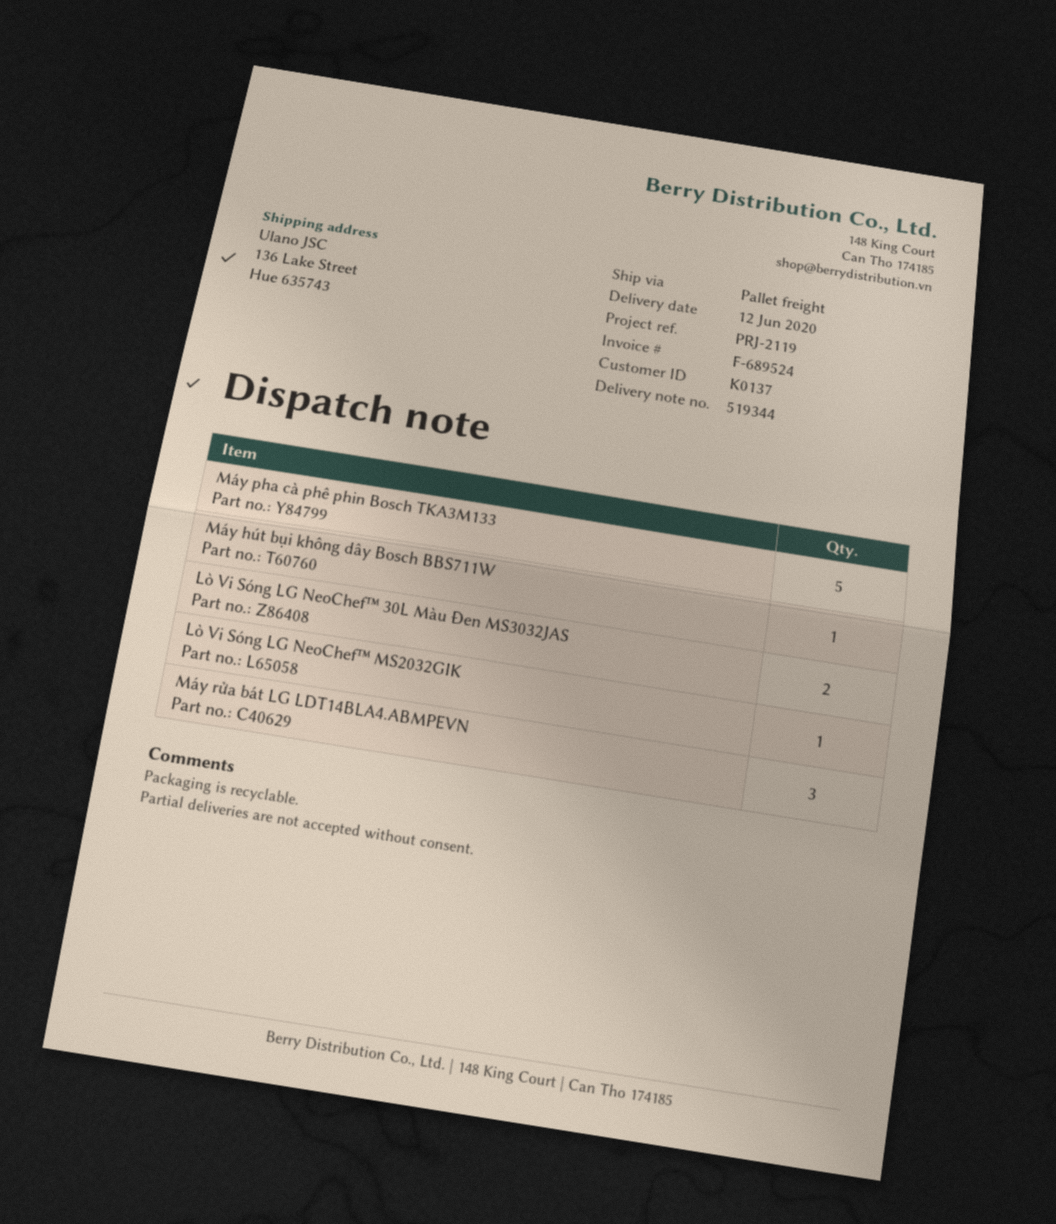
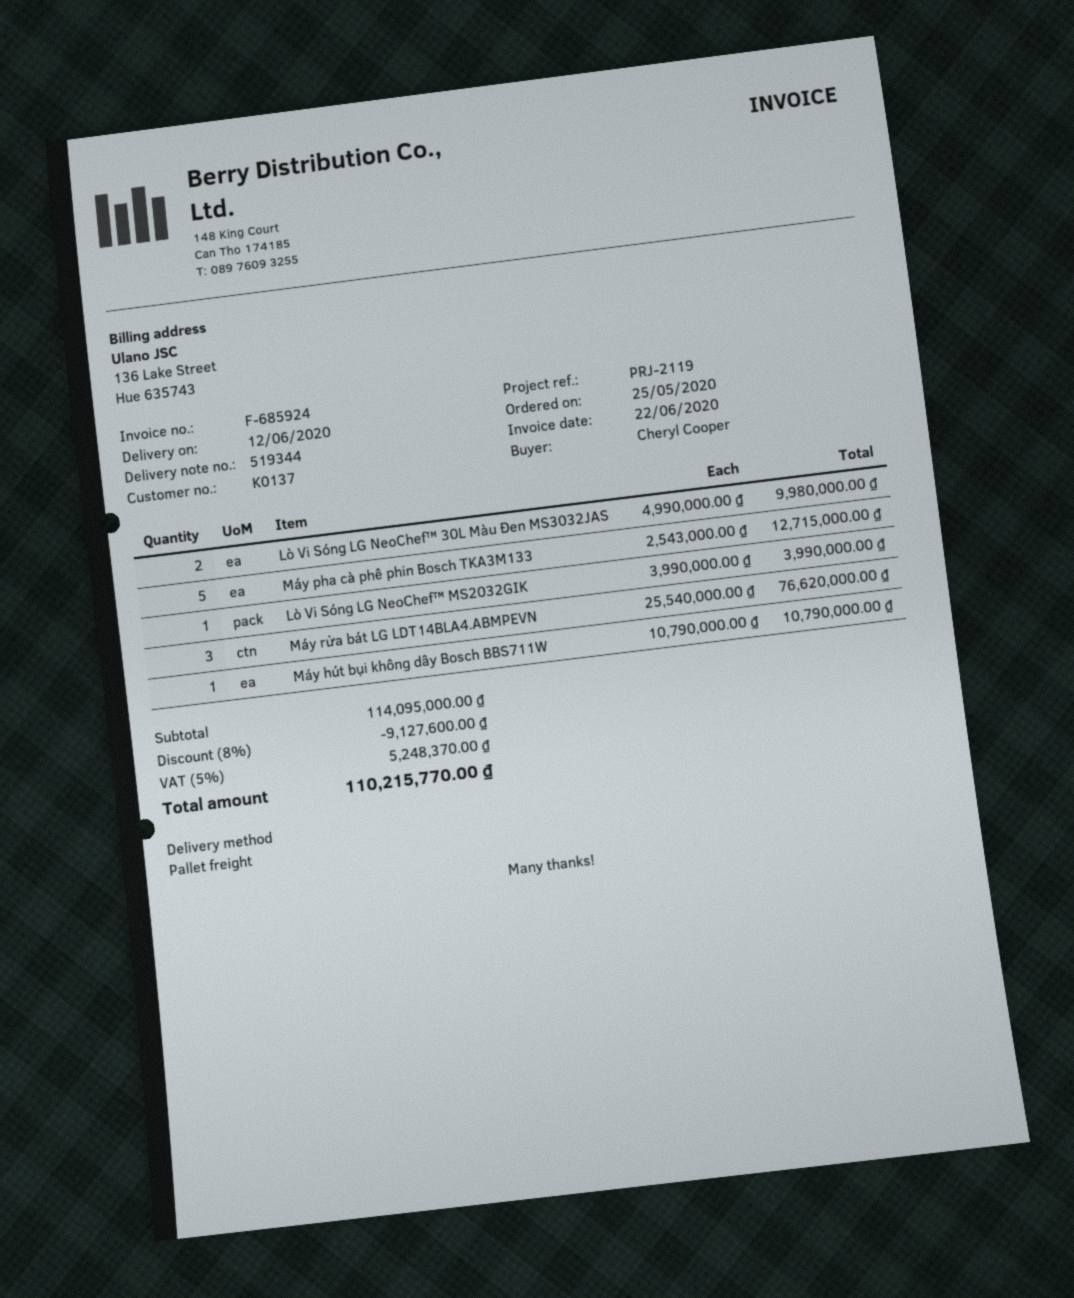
invoice number: F-689524 -> F-685924

